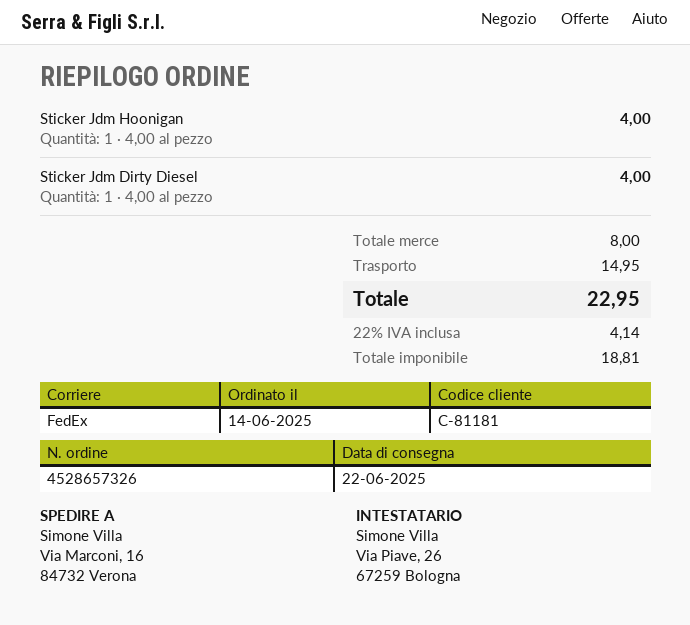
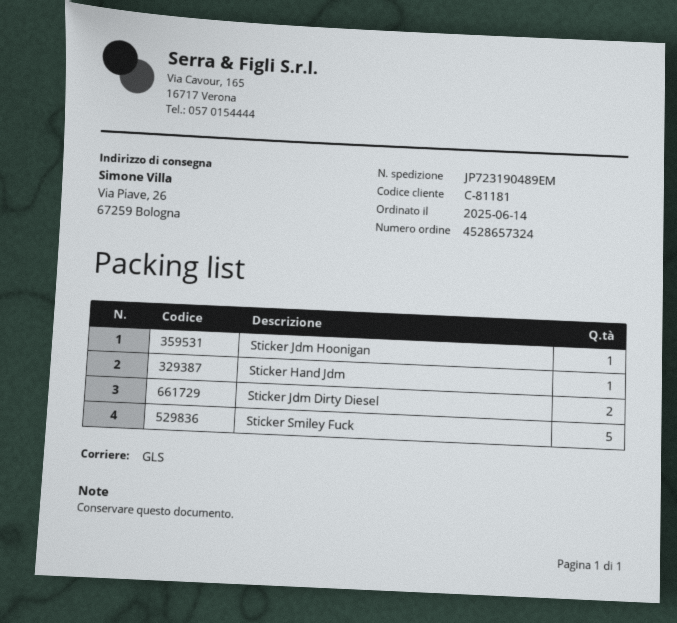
order number: 4528657326 -> 4528657324
shipping method: FedEx -> GLS
ship to: Via Marconi, 16, 84732 Verona -> Via Piave, 26, 67259 Bologna
Sticker Jdm Dirty Diesel: 1 -> 2
Sticker Hand Jdm: none -> 1
Sticker Smiley Fuck: none -> 5

